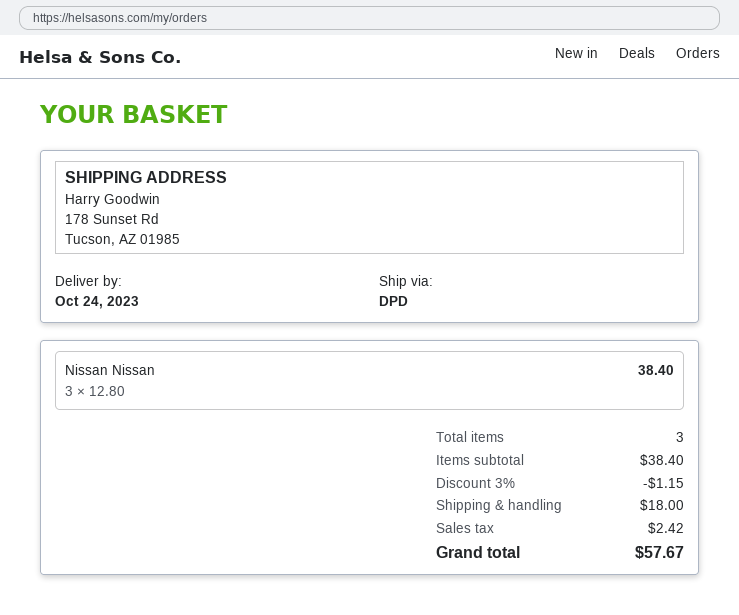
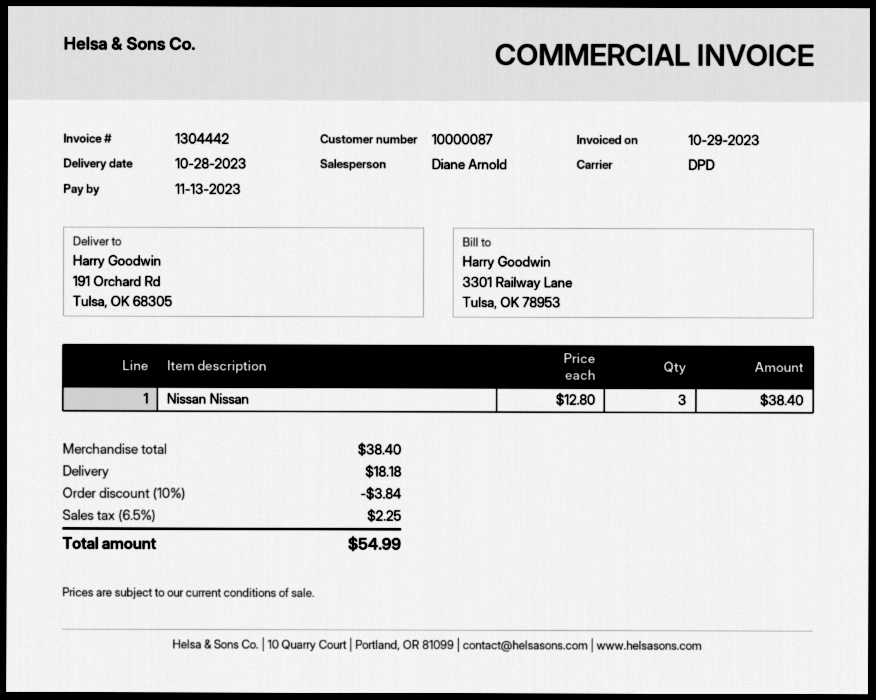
delivery date: 2023-10-24 -> 2023-10-28
ship to: 178 Sunset Rd, Tucson, AZ 01985 -> 191 Orchard Rd, Tulsa, OK 68305
discount: 3% = 1.15 -> 10% = 3.84
shipping: 18.00 -> 18.18
tax: 2.42 -> 2.25
total: 57.67 -> 54.99

